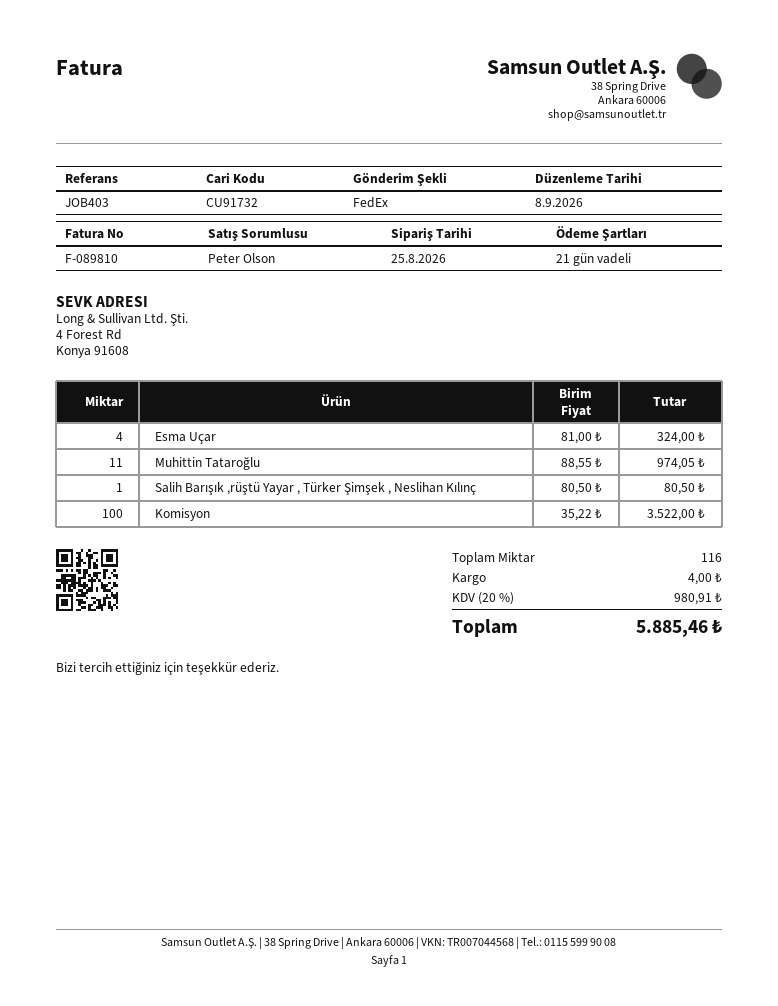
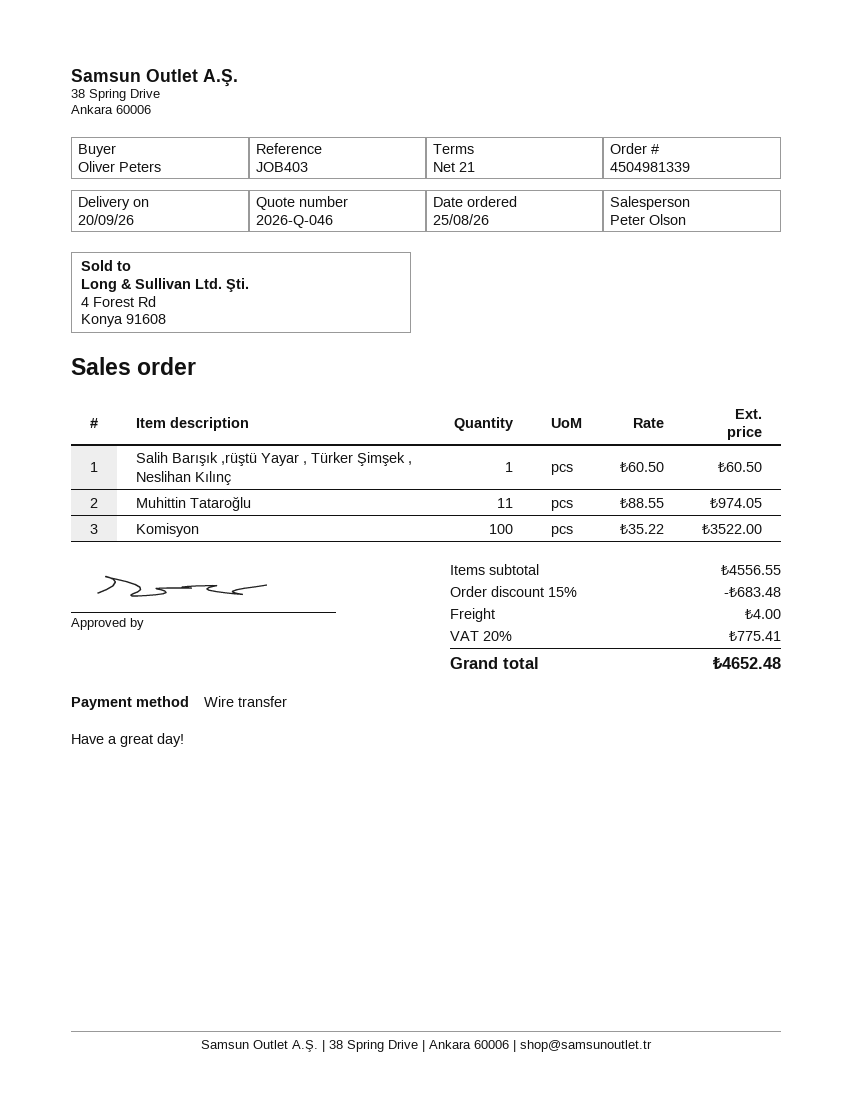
Esma Uçar: 4 x 81.00 = 324.00 -> none
Salih Barışık ,rüştü Yayar , Türker Şimşek , Neslihan Kılınç: 1 x 80.50 = 80.50 -> 1 x 60.50 = 60.50
discount: none -> 15% = 683.48
tax: 20% = 980.91 -> 20% = 775.41
total: 5885.46 -> 4652.48

